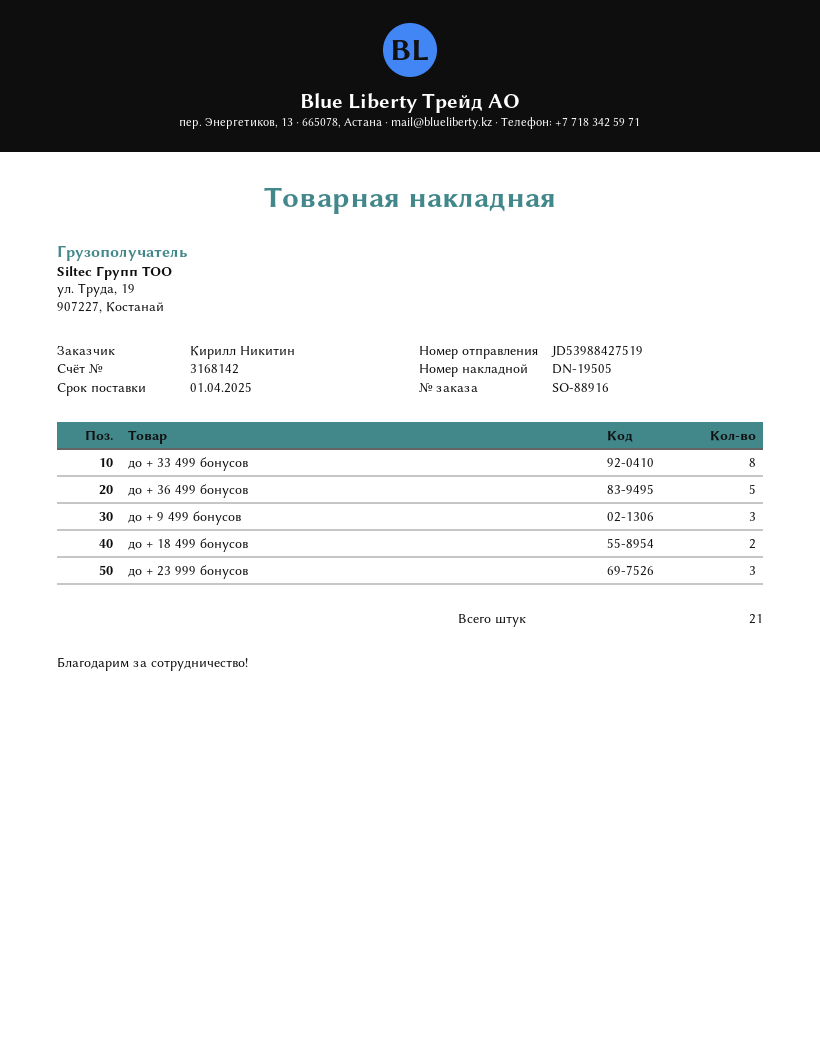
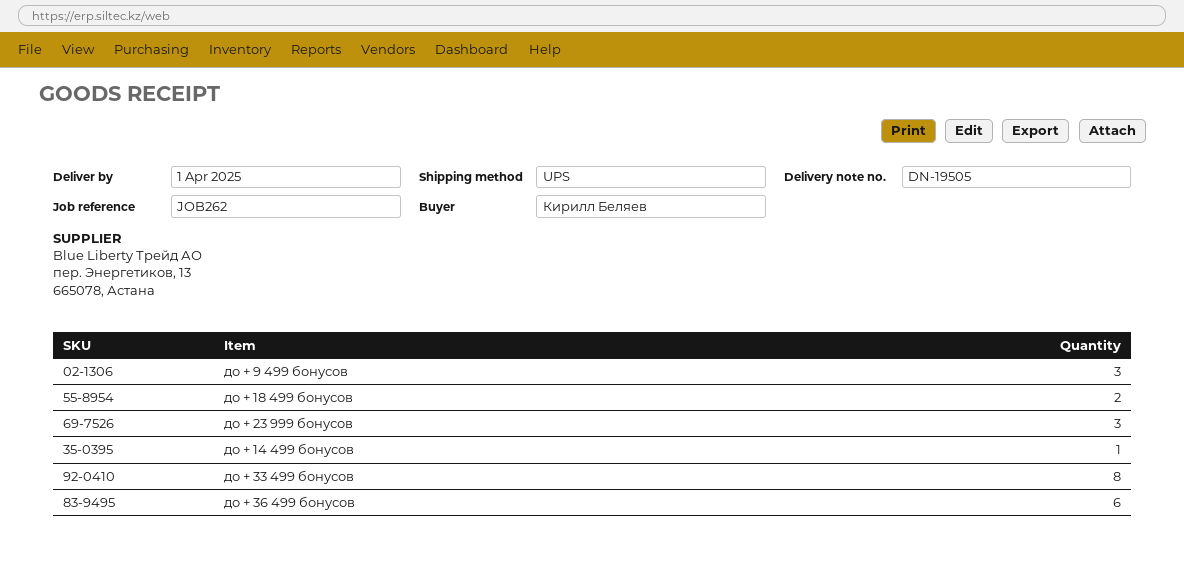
ordered by: Кирилл Никитин -> Кирилл Беляев
до + 36 499 бонусов: 5 -> 6
до + 14 499 бонусов: none -> 1

